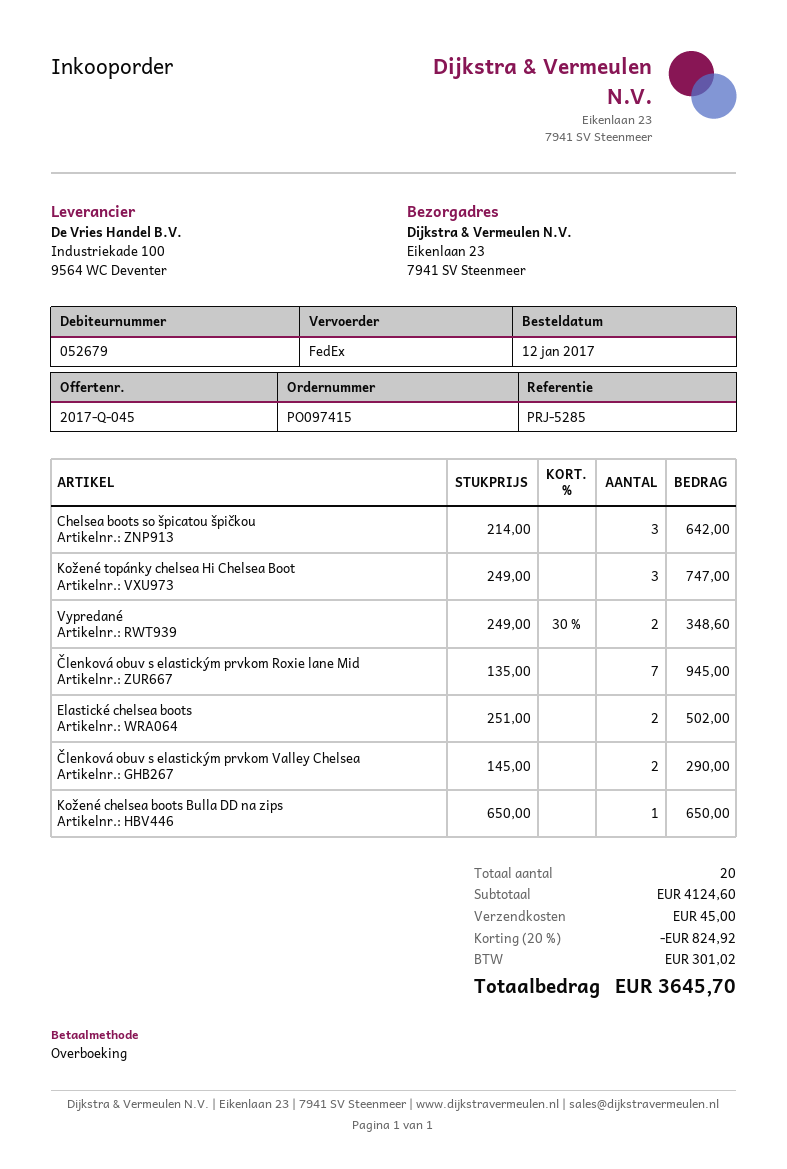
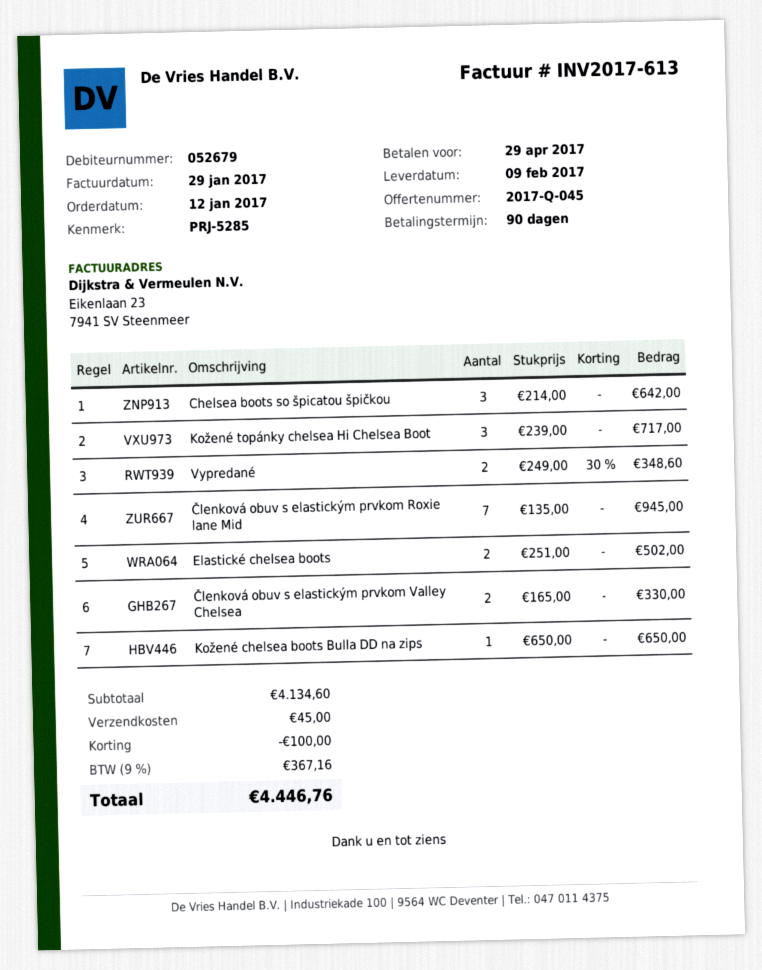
Kožené topánky chelsea Hi Chelsea Boot: 3 x 249.00 = 747.00 -> 3 x 239.00 = 717.00
Členková obuv s elastickým prvkom Valley Chelsea: 2 x 145.00 = 290.00 -> 2 x 165.00 = 330.00
subtotal: 4124.60 -> 4134.60
discount: 824.92 -> 100.00
tax: 301.02 -> 367.16
total: 3645.70 -> 4446.76

